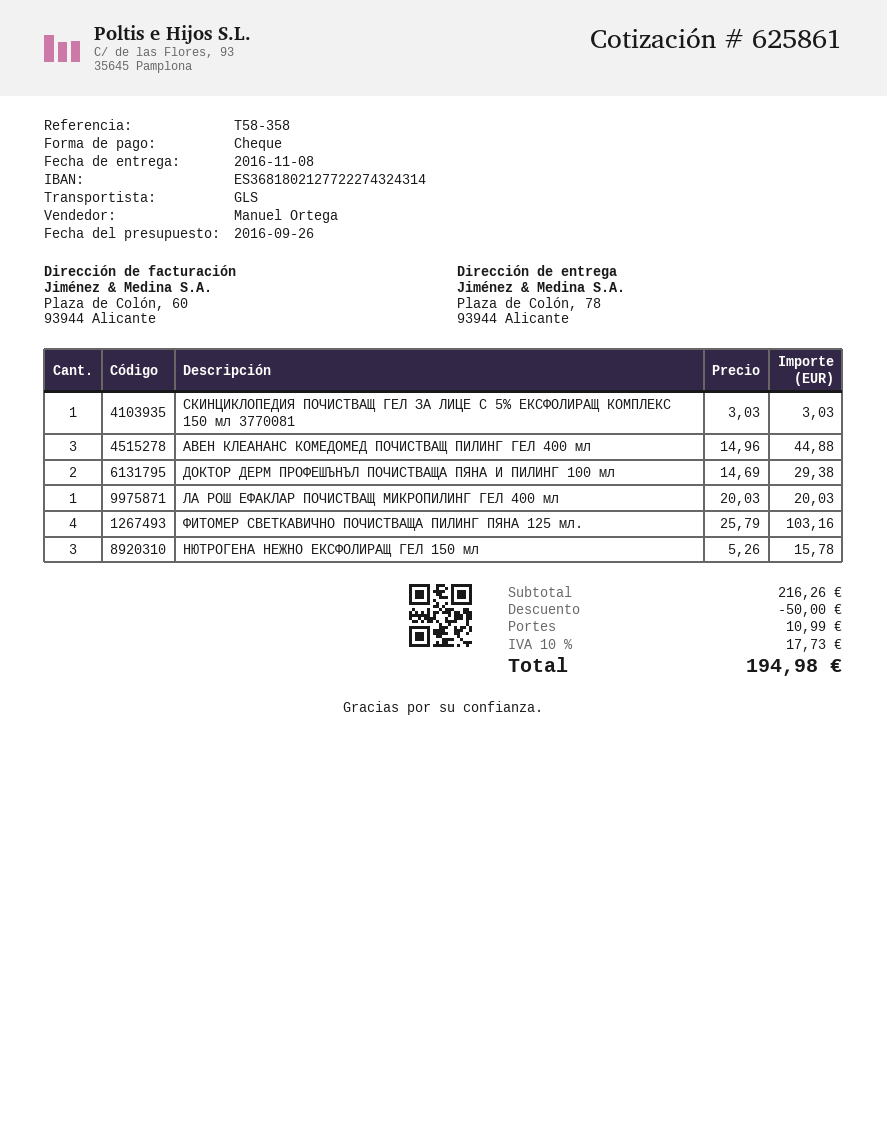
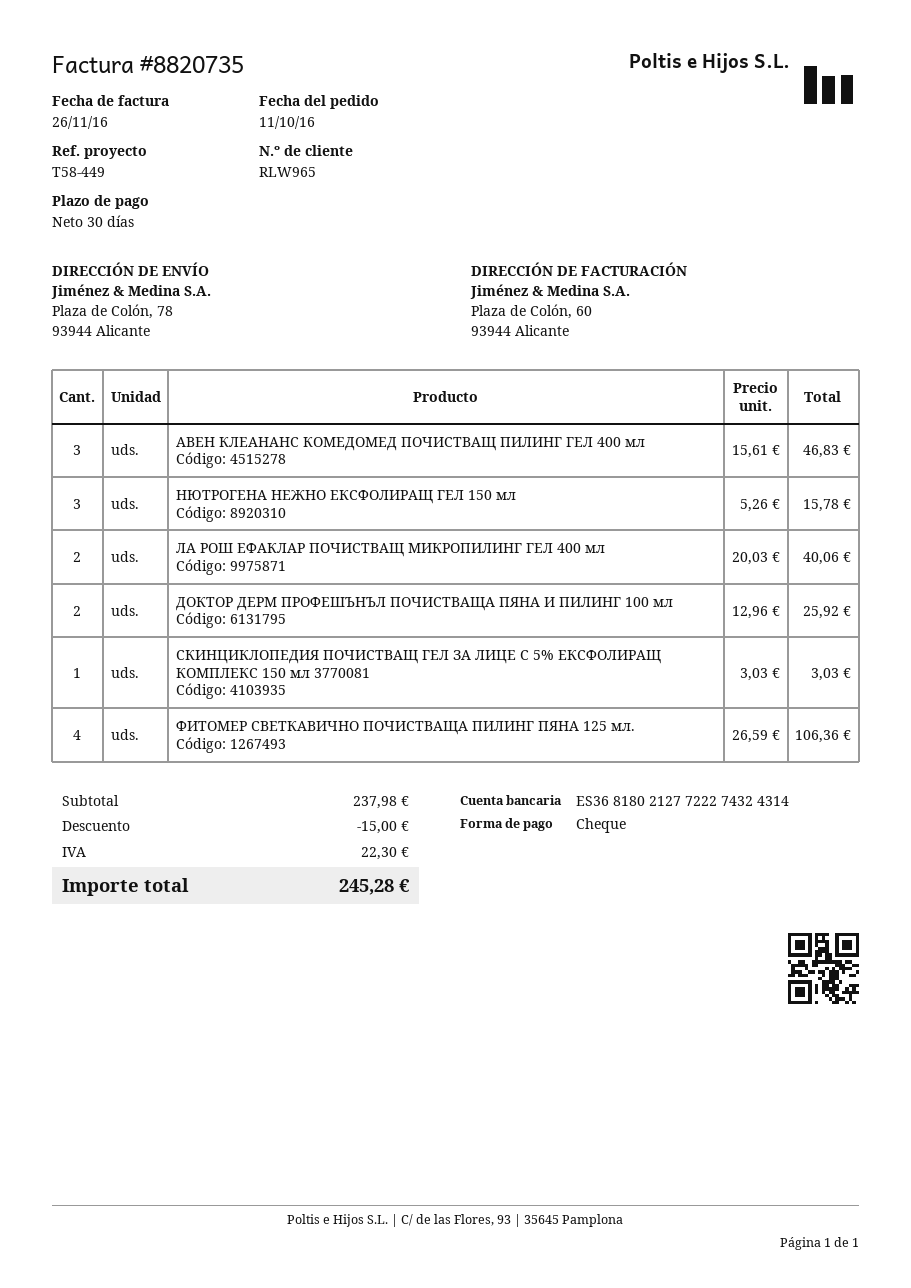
reference: T58-358 -> T58-449
АВЕН КЛЕАНАНС КОМЕДОМЕД ПОЧИСТВАЩ ПИЛИНГ ГЕЛ 400 мл: 3 x 14.96 = 44.88 -> 3 x 15.61 = 46.83
ДОКТОР ДЕРМ ПРОФЕШЪНЪЛ ПОЧИСТВАЩА ПЯНА И ПИЛИНГ 100 мл: 2 x 14.69 = 29.38 -> 2 x 12.96 = 25.92
ЛА РОШ ЕФАКЛАР ПОЧИСТВАЩ МИКРОПИЛИНГ ГЕЛ 400 мл: 1 x 20.03 = 20.03 -> 2 x 20.03 = 40.06
ФИТОМЕР СВЕТКАВИЧНО ПОЧИСТВАЩА ПИЛИНГ ПЯНА 125 мл.: 4 x 25.79 = 103.16 -> 4 x 26.59 = 106.36
subtotal: 216.26 -> 237.98
discount: 50.00 -> 15.00
shipping: 10.99 -> none
tax: 17.73 -> 22.30
total: 194.98 -> 245.28

